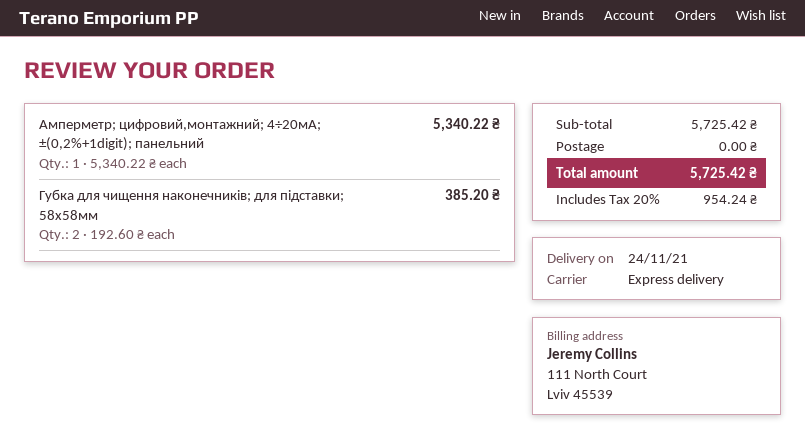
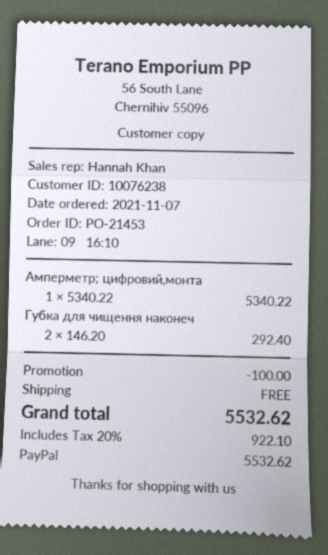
Губка для чищення наконечників; для підставки; 58x58мм: 2 x 192.60 = 385.20 -> 2 x 146.20 = 292.40
discount: none -> 100.00
tax: 20% = 954.24 -> 20% = 922.10
total: 5725.42 -> 5532.62

